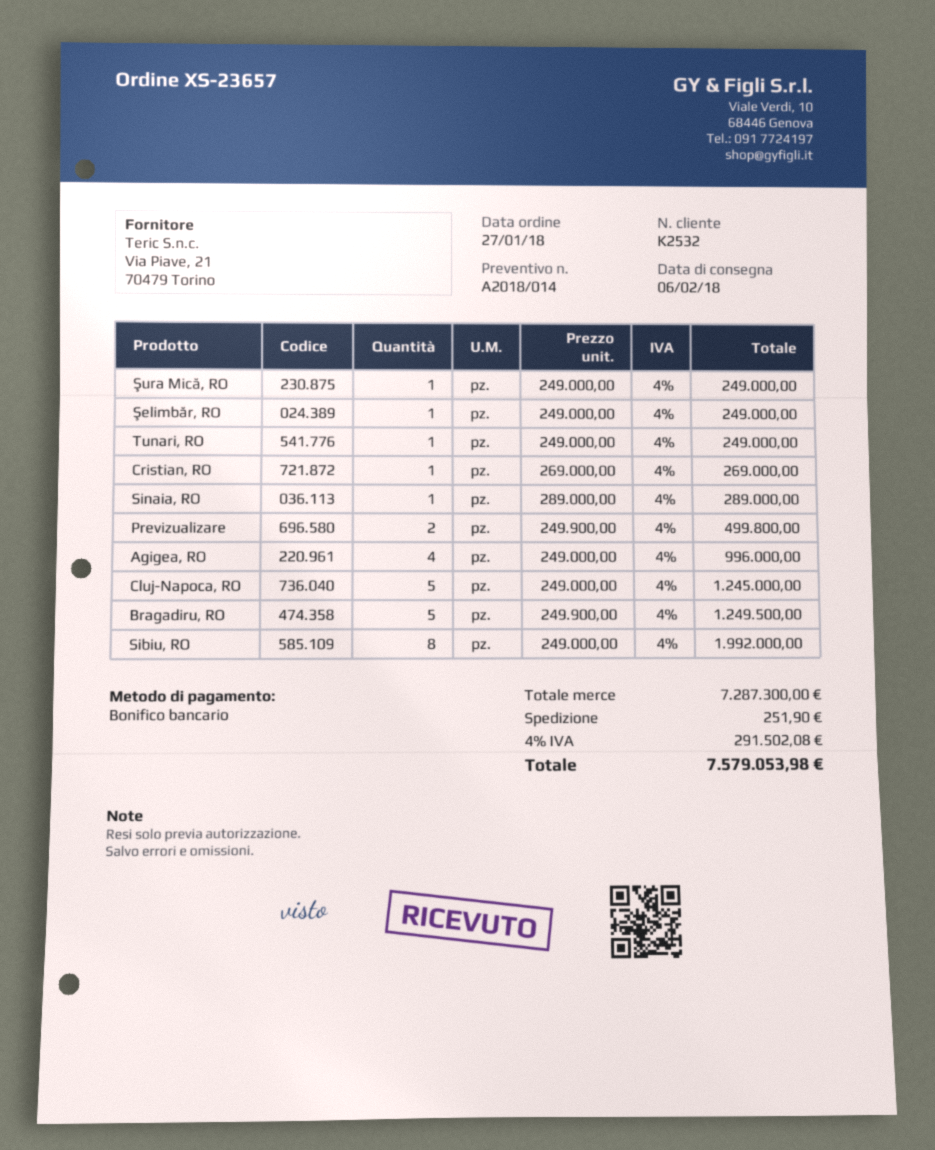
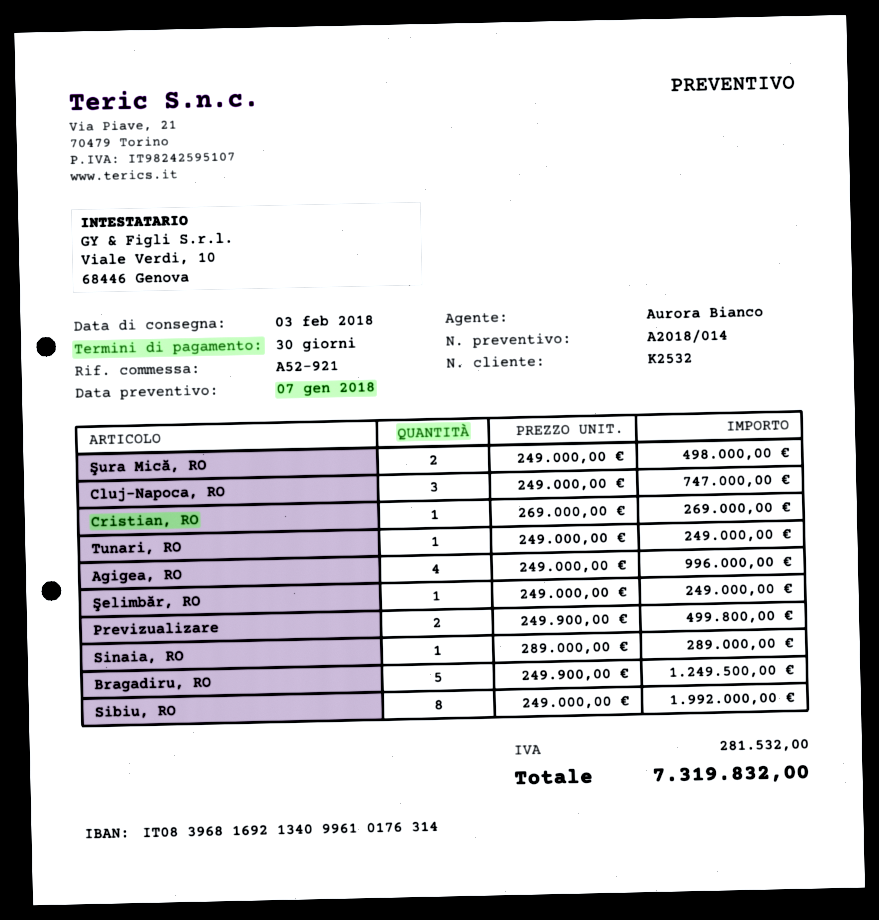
delivery date: 2018-02-06 -> 2018-02-03
Şura Mică, RO: 1 x 249000.00 = 249000.00 -> 2 x 249000.00 = 498000.00
Cluj-Napoca, RO: 5 x 249000.00 = 1245000.00 -> 3 x 249000.00 = 747000.00
shipping: 251.90 -> none
tax: 291502.08 -> 281532.00
total: 7579053.98 -> 7319832.00

